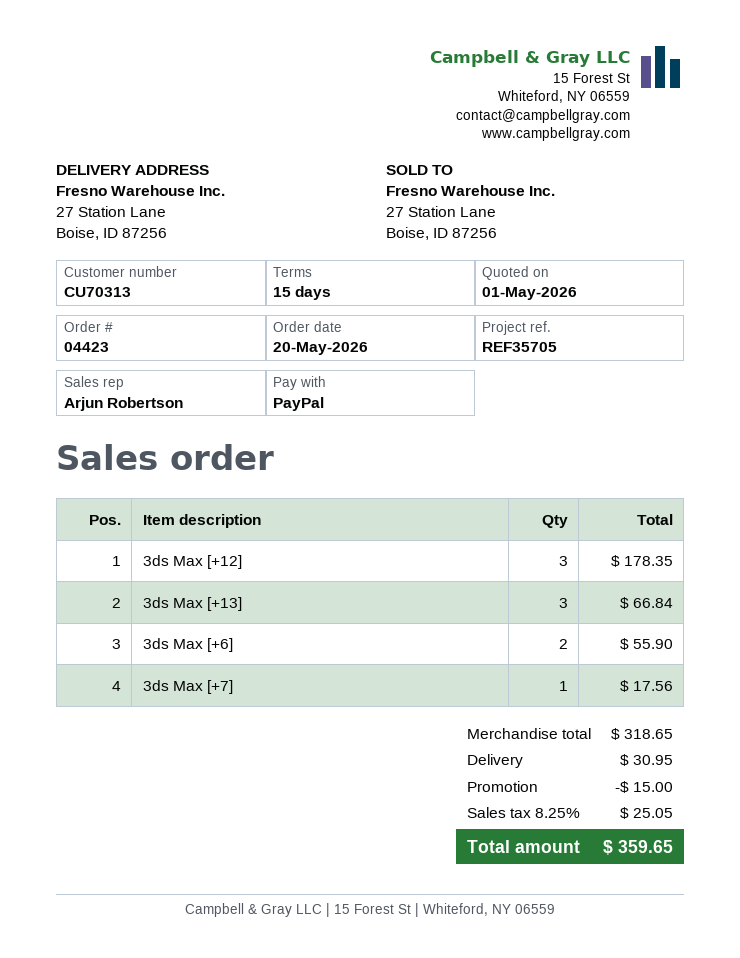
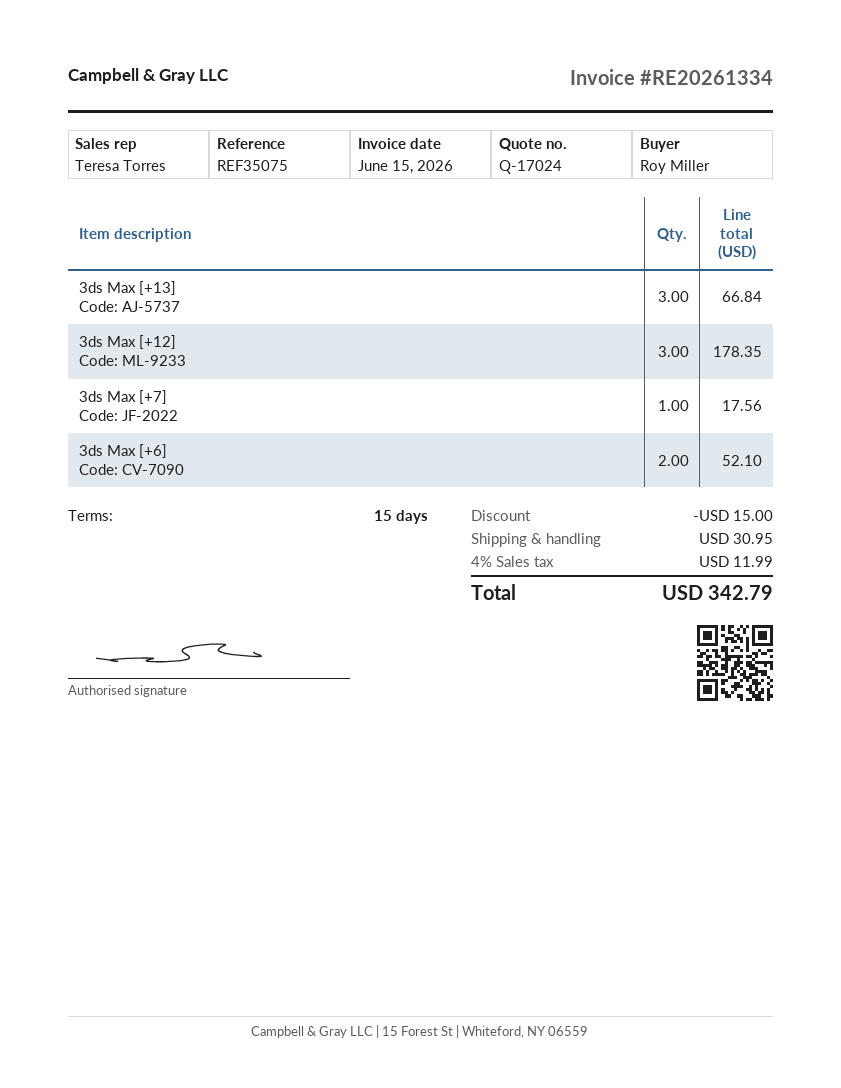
reference: REF35705 -> REF35075
sales rep: Arjun Robertson -> Teresa Torres
3ds Max [+6]: 2 for 55.90 -> 2 for 52.10
tax: 8.25% = 25.05 -> 4% = 11.99
total: 359.65 -> 342.79

